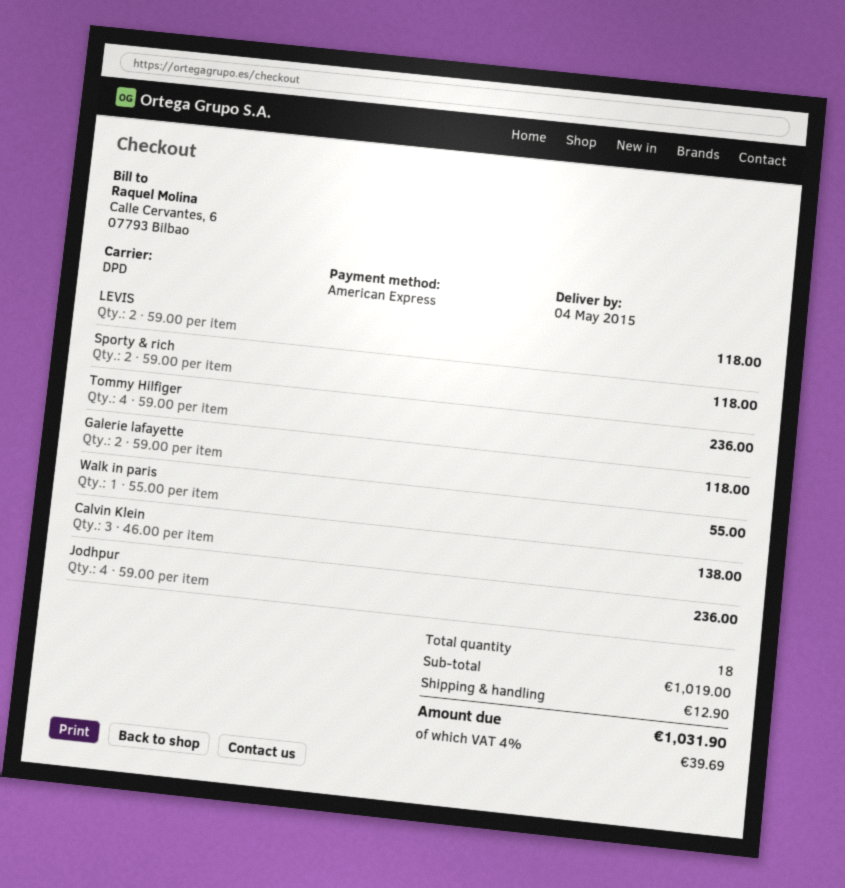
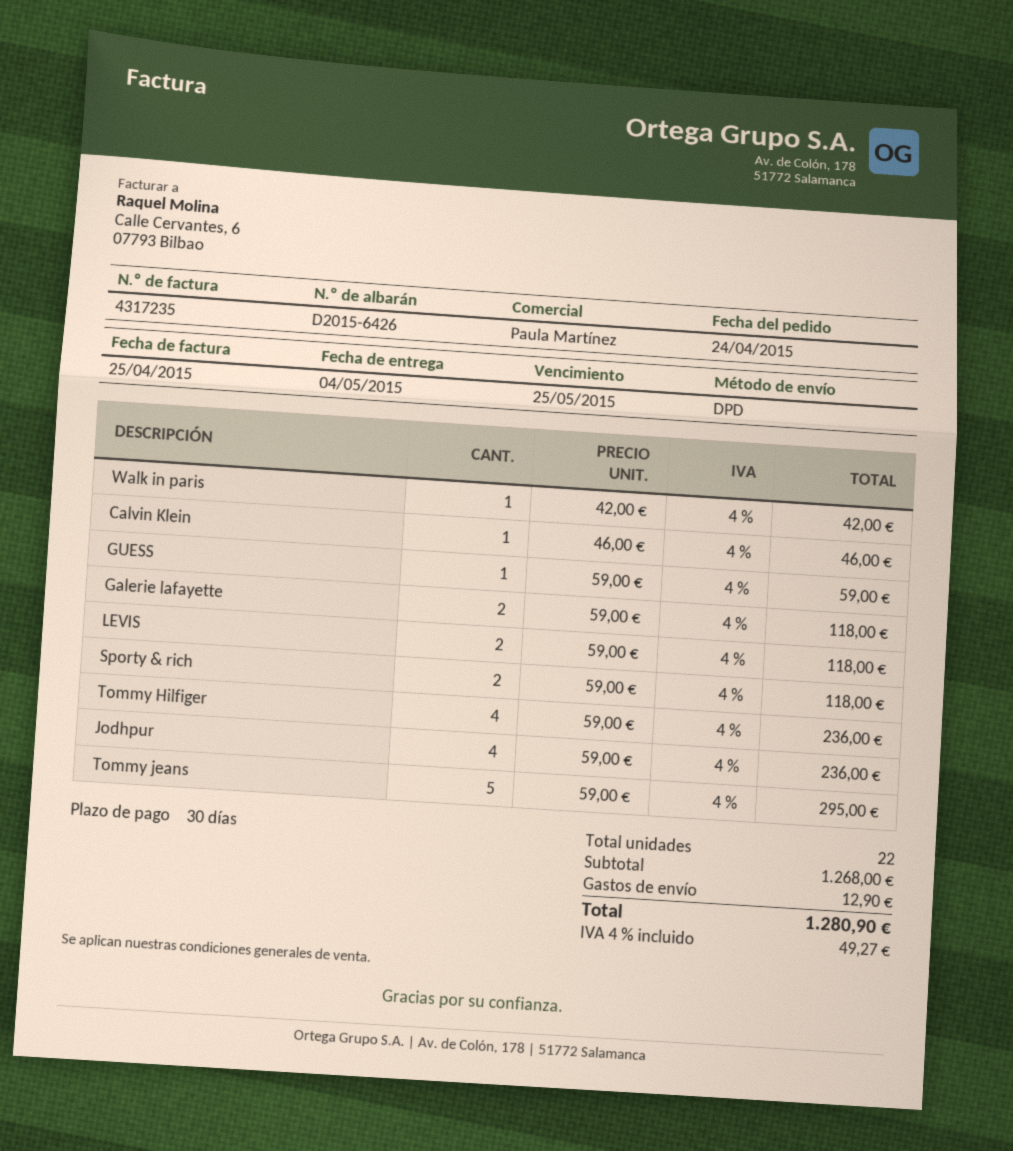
Walk in paris: 1 x 55.00 = 55.00 -> 1 x 42.00 = 42.00
Calvin Klein: 3 x 46.00 = 138.00 -> 1 x 46.00 = 46.00
GUESS: none -> 1 x 59.00 = 59.00
Tommy jeans: none -> 5 x 59.00 = 295.00
total quantity: 18 -> 22
subtotal: 1019.00 -> 1268.00
tax: 4% = 39.69 -> 4% = 49.27
total: 1031.90 -> 1280.90

